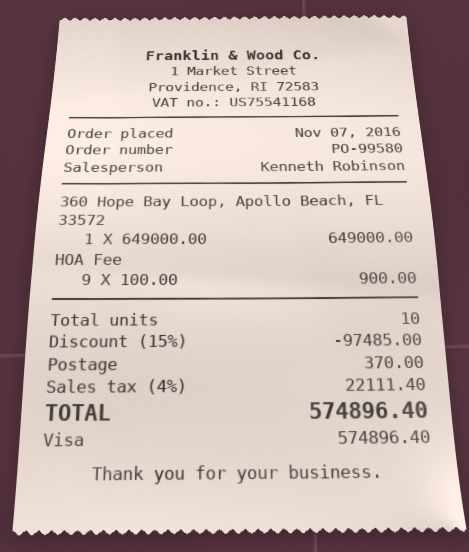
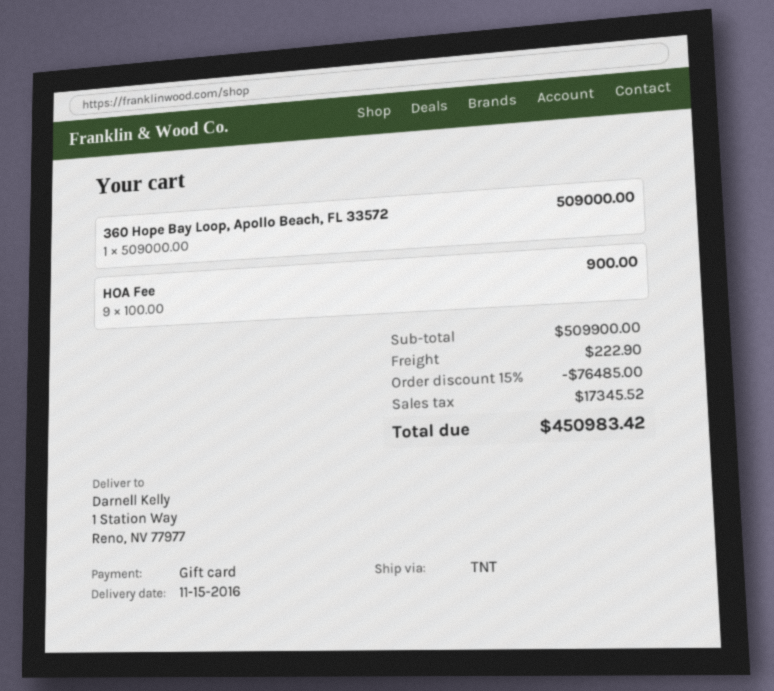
payment method: Visa -> gift card
360 Hope Bay Loop, Apollo Beach, FL 33572: 1 x 649000.00 = 649000.00 -> 1 x 509000.00 = 509000.00
discount: 15% = 97485.00 -> 15% = 76485.00
shipping: 370.00 -> 222.90
tax: 22111.40 -> 17345.52
total: 574896.40 -> 450983.42

